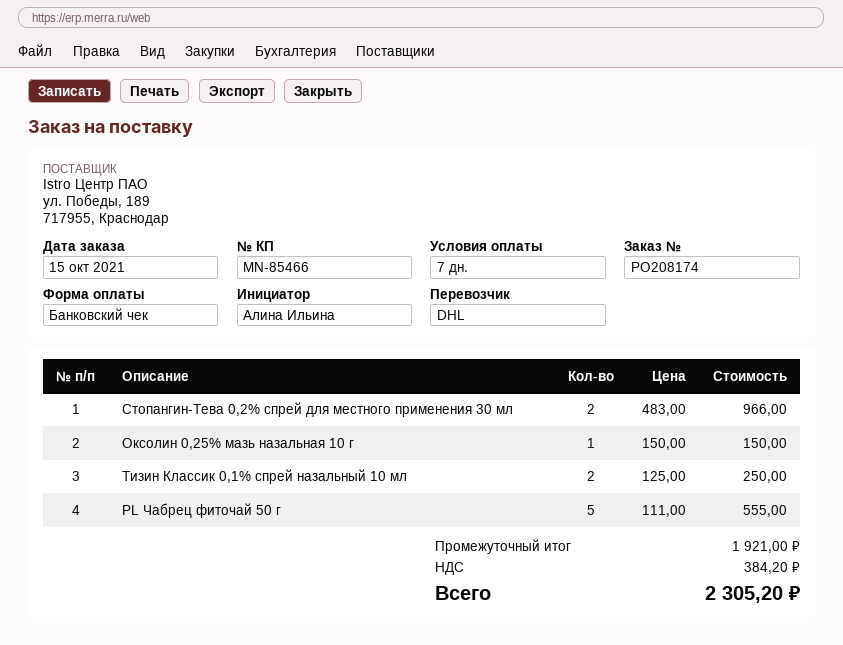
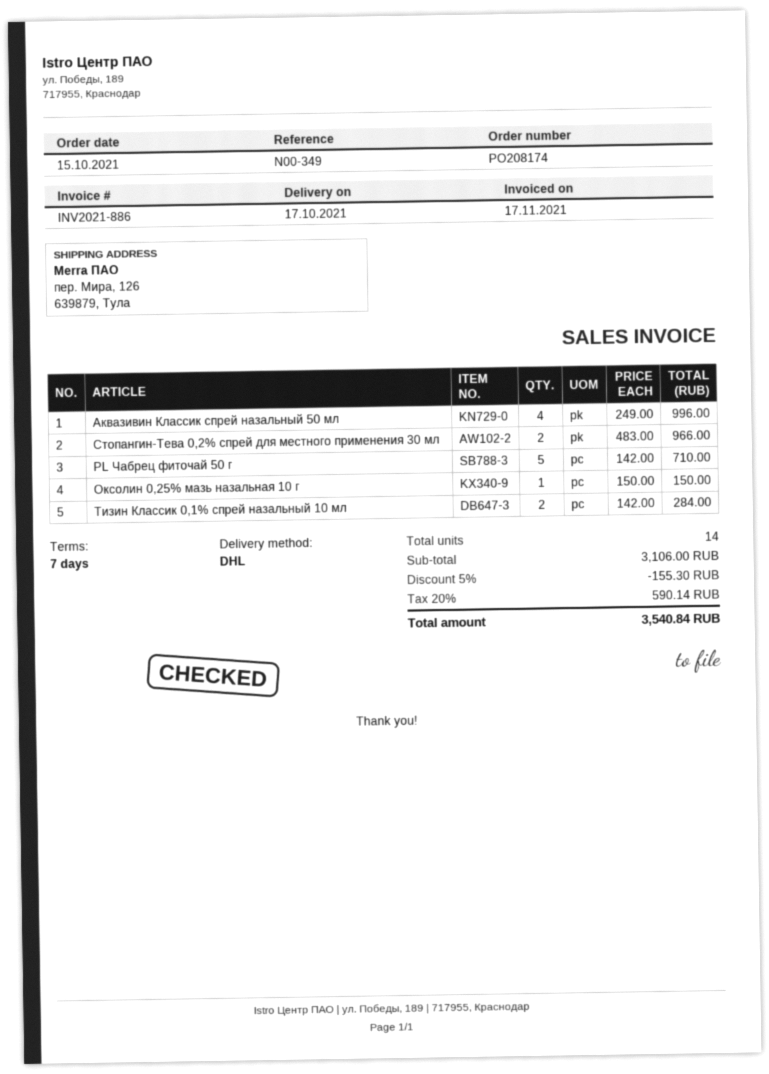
Тизин Классик 0,1% спрей назальный 10 мл: 2 x 125.00 = 250.00 -> 2 x 142.00 = 284.00
PL Чабрец фиточай 50 г: 5 x 111.00 = 555.00 -> 5 x 142.00 = 710.00
Аквазивин Классик спрей назальный 50 мл: none -> 4 x 249.00 = 996.00
subtotal: 1921.00 -> 3106.00
discount: none -> 5% = 155.30
tax: 384.20 -> 590.14
total: 2305.20 -> 3540.84

